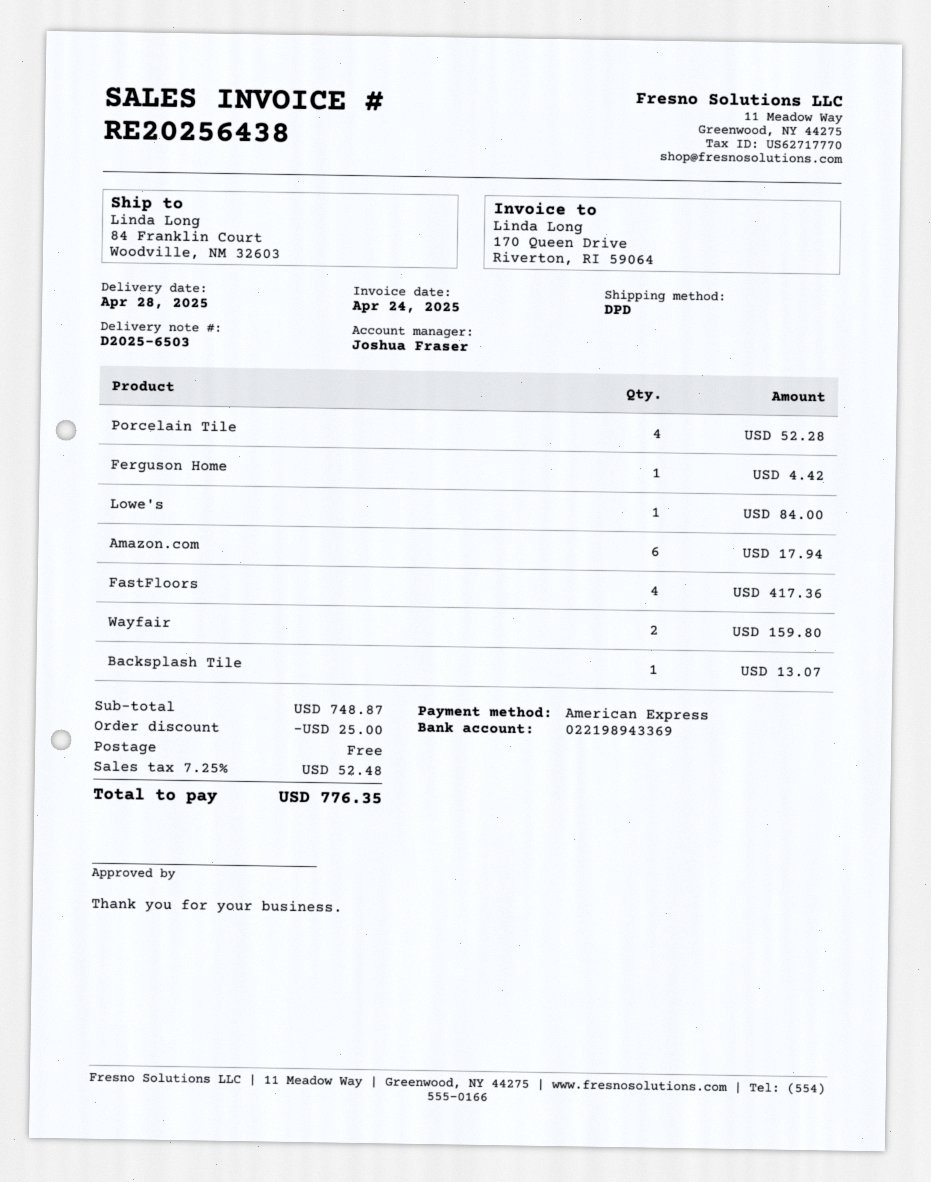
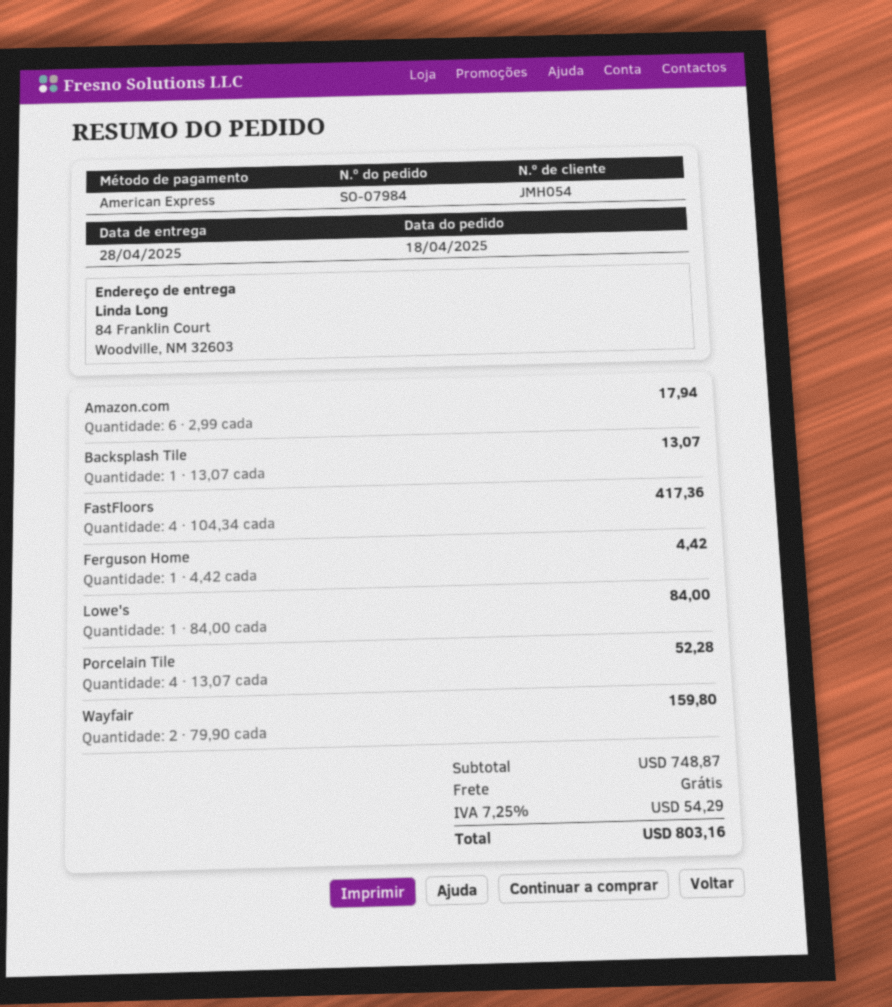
discount: 25.00 -> none
tax: 7.25% = 52.48 -> 7.25% = 54.29
total: 776.35 -> 803.16

